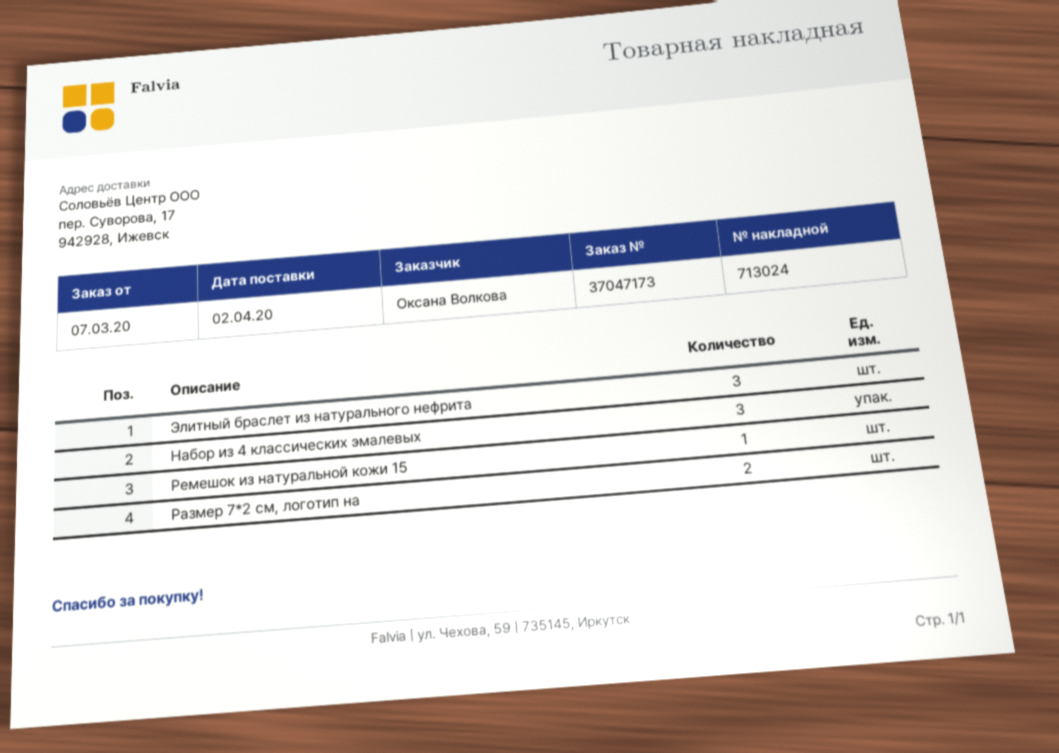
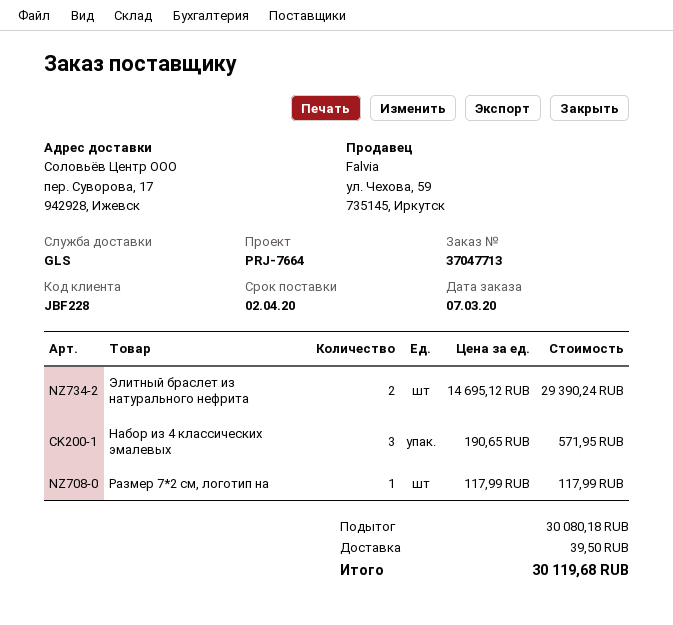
order number: 37047173 -> 37047713
Элитный браслет из натурального нефрита: 3 -> 2
Ремешок из натуральной кожи 15: 1 -> none
Размер 7*2 см, логотип на: 2 -> 1

